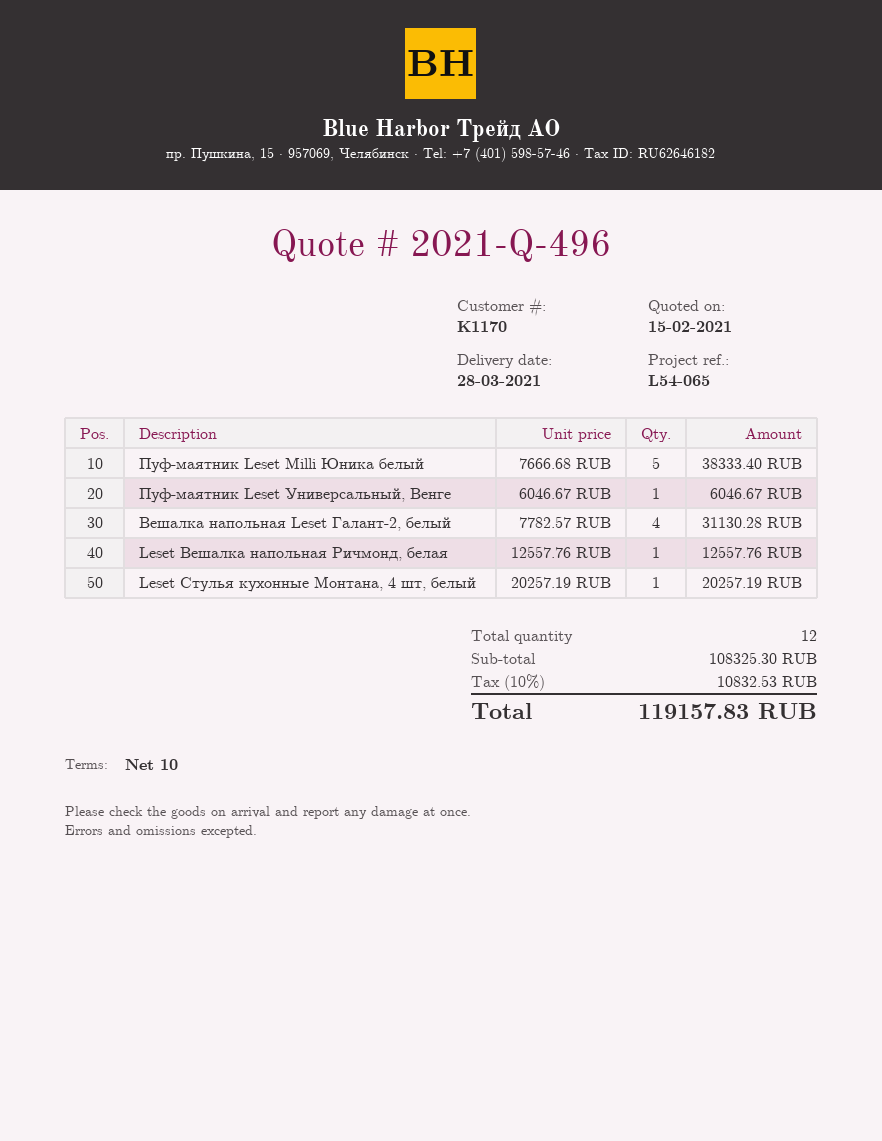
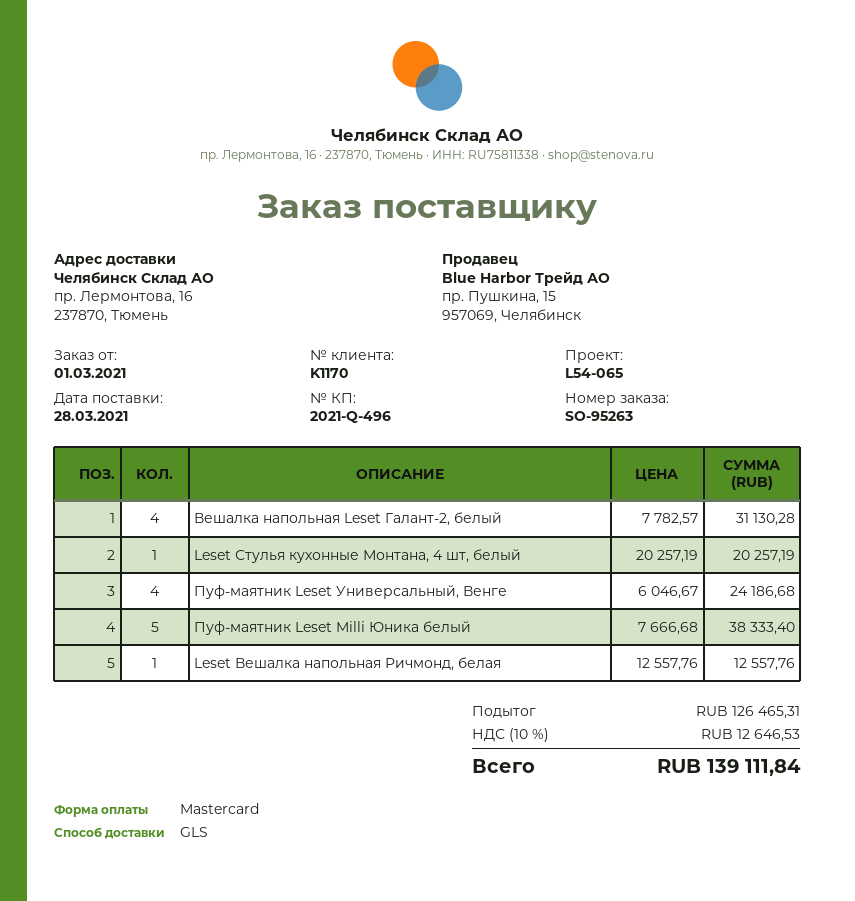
Пуф-маятник Leset Универсальный, Венге: 1 x 6046.67 = 6046.67 -> 4 x 6046.67 = 24186.68
subtotal: 108325.30 -> 126465.31
tax: 10% = 10832.53 -> 10% = 12646.53
total: 119157.83 -> 139111.84

